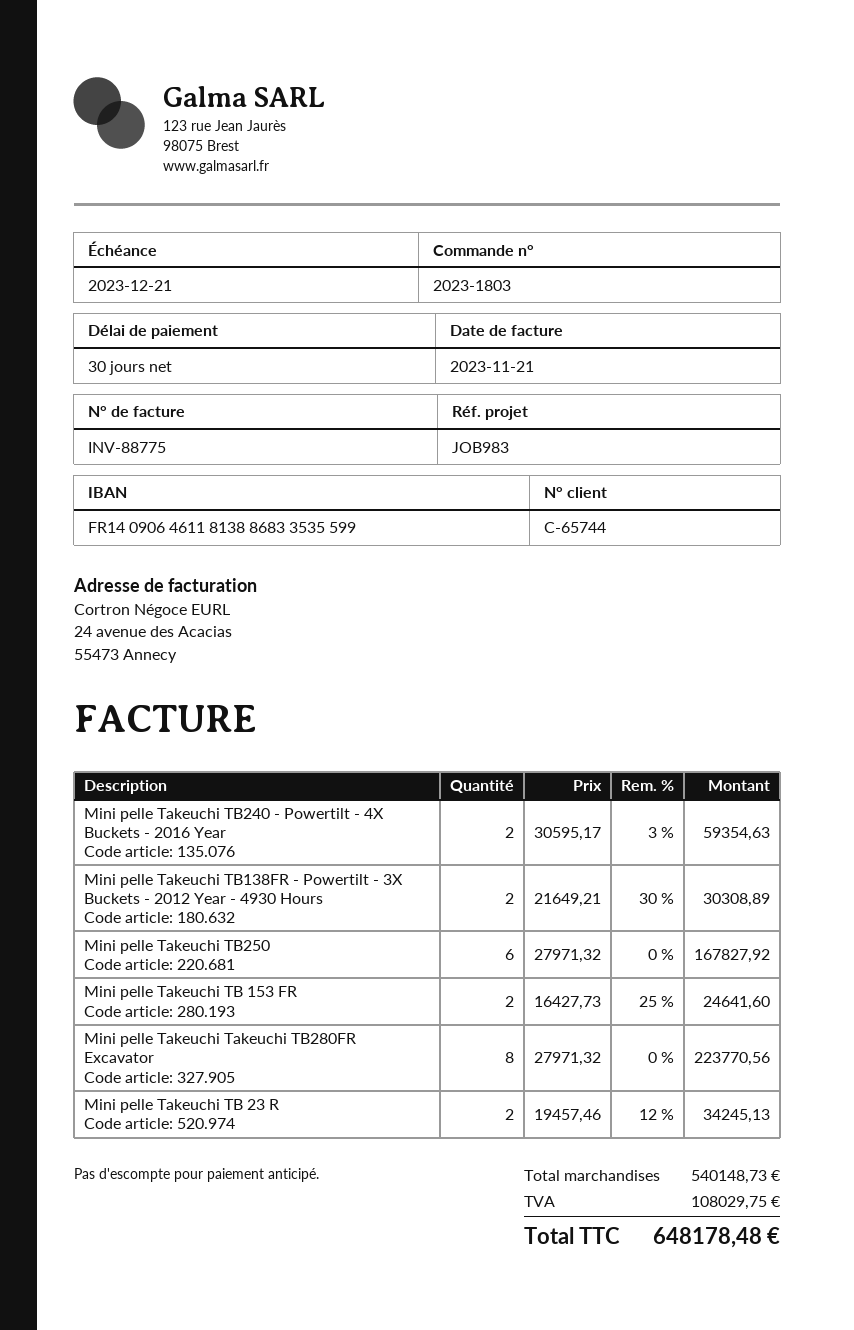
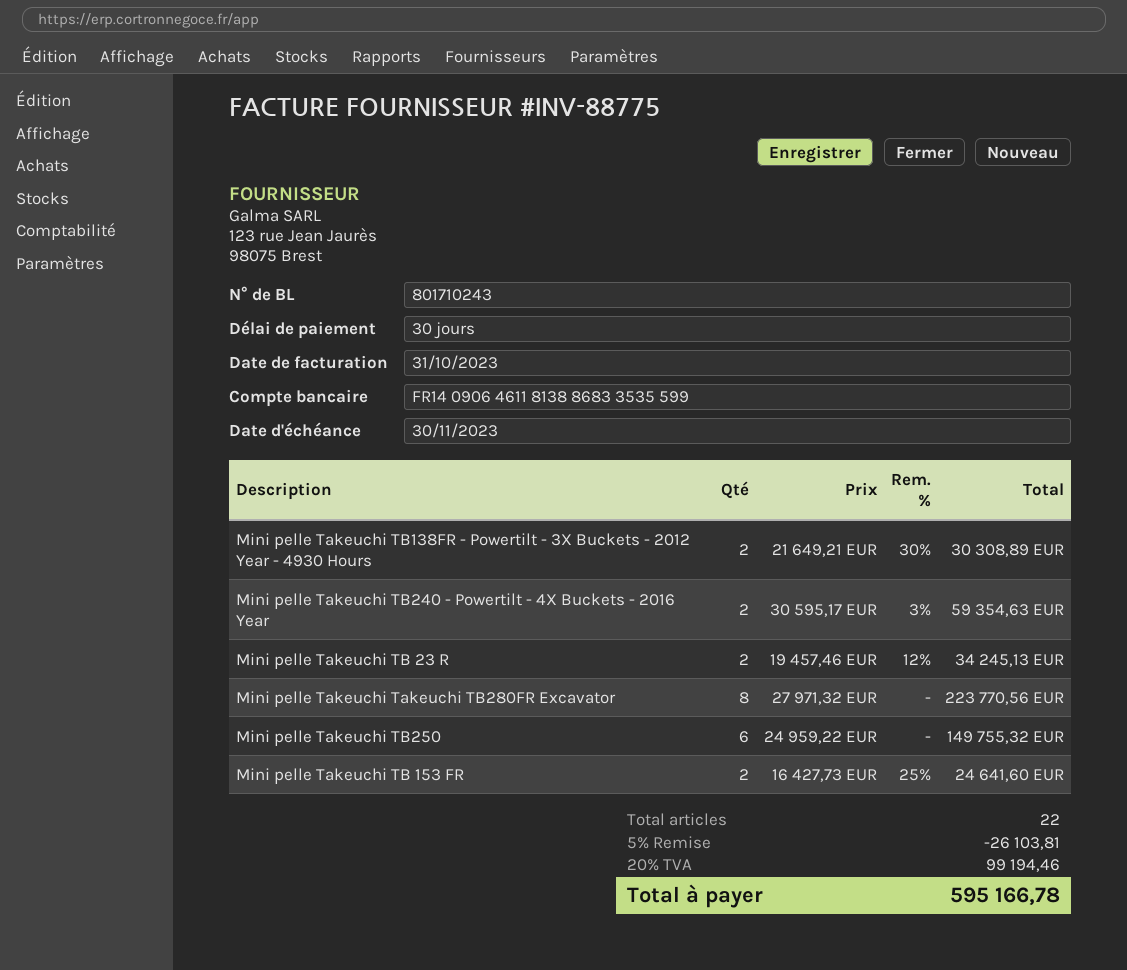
invoice date: 2023-11-21 -> 2023-10-31
due date: 2023-12-21 -> 2023-11-30
Mini pelle Takeuchi TB250: 6 x 27971.32 = 167827.92 -> 6 x 24959.22 = 149755.32
discount: none -> 5% = 26103.81
tax: 108029.75 -> 99194.46
total: 648178.48 -> 595166.78

